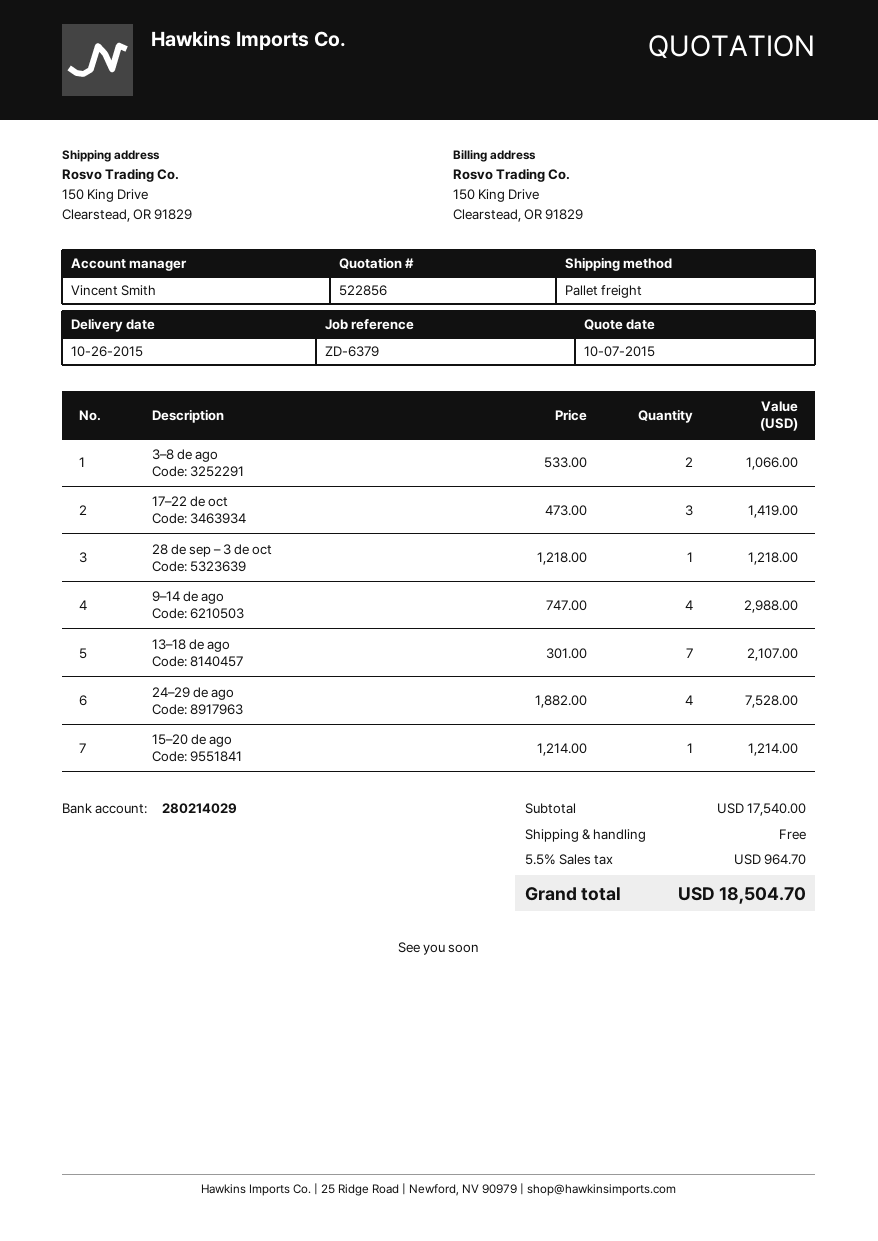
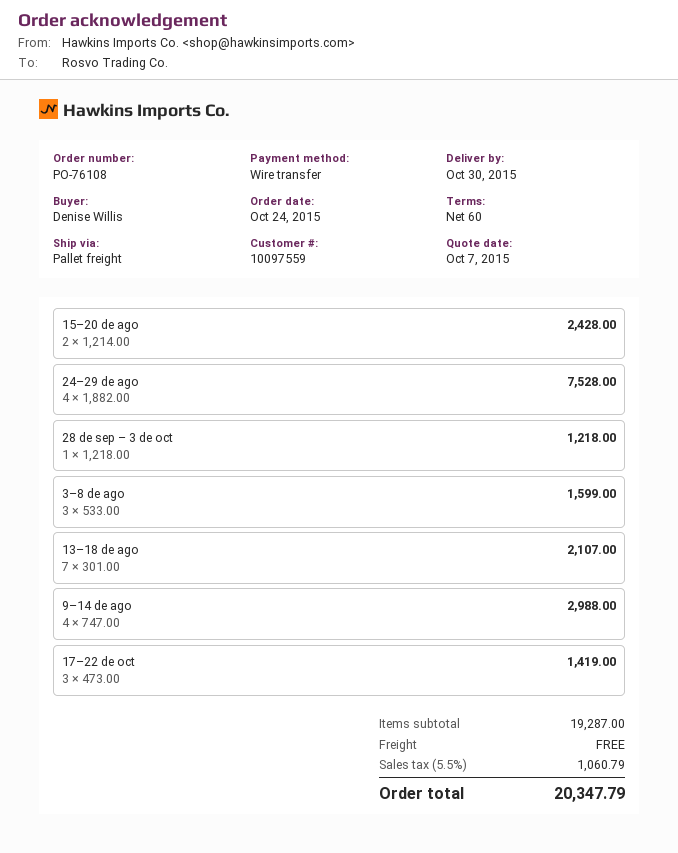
delivery date: 2015-10-26 -> 2015-10-30
3–8 de ago: 2 x 533.00 = 1066.00 -> 3 x 533.00 = 1599.00
15–20 de ago: 1 x 1214.00 = 1214.00 -> 2 x 1214.00 = 2428.00
subtotal: 17540.00 -> 19287.00
tax: 5.5% = 964.70 -> 5.5% = 1060.79
total: 18504.70 -> 20347.79

